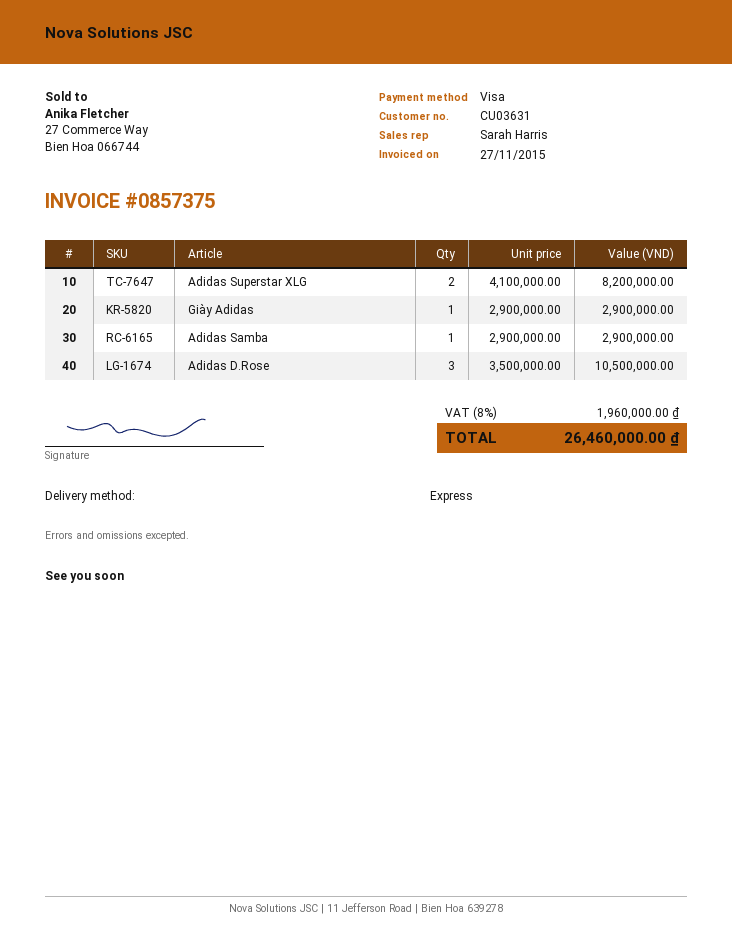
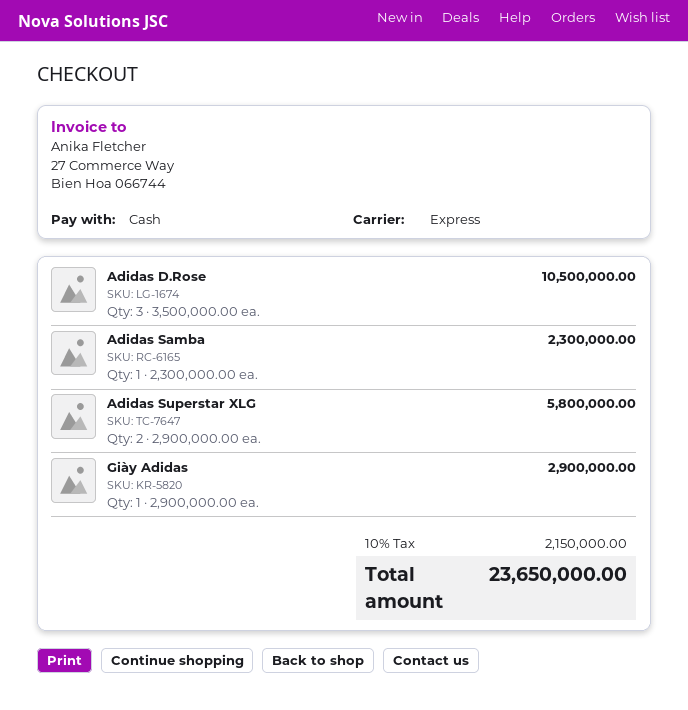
payment method: Visa -> cash
Adidas Superstar XLG: 2 x 4100000.00 = 8200000.00 -> 2 x 2900000.00 = 5800000.00
Adidas Samba: 1 x 2900000.00 = 2900000.00 -> 1 x 2300000.00 = 2300000.00
tax: 8% = 1960000.00 -> 10% = 2150000.00
total: 26460000.00 -> 23650000.00

